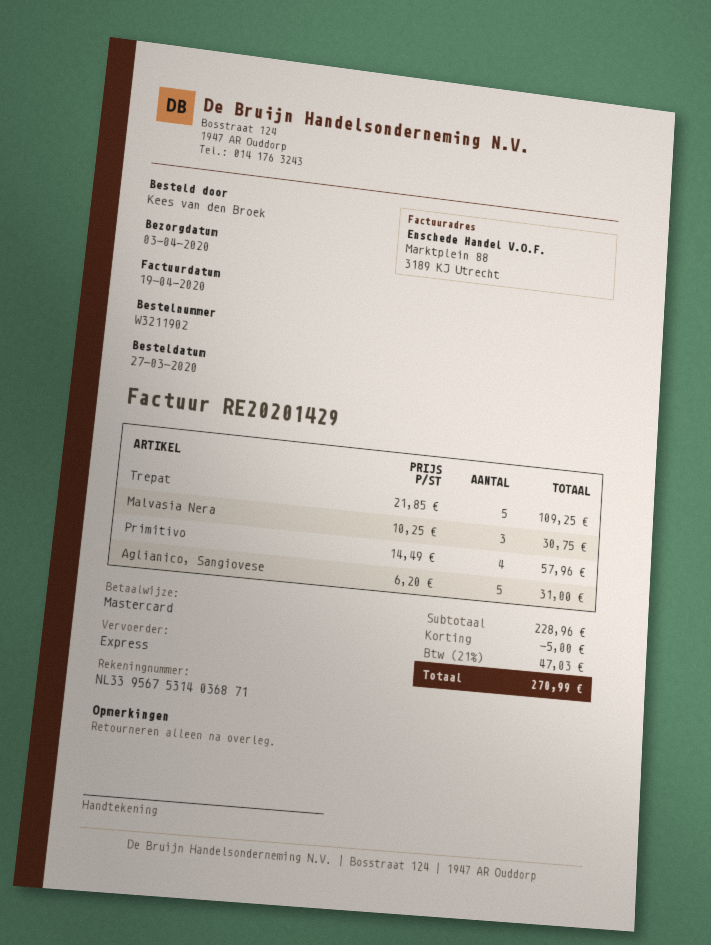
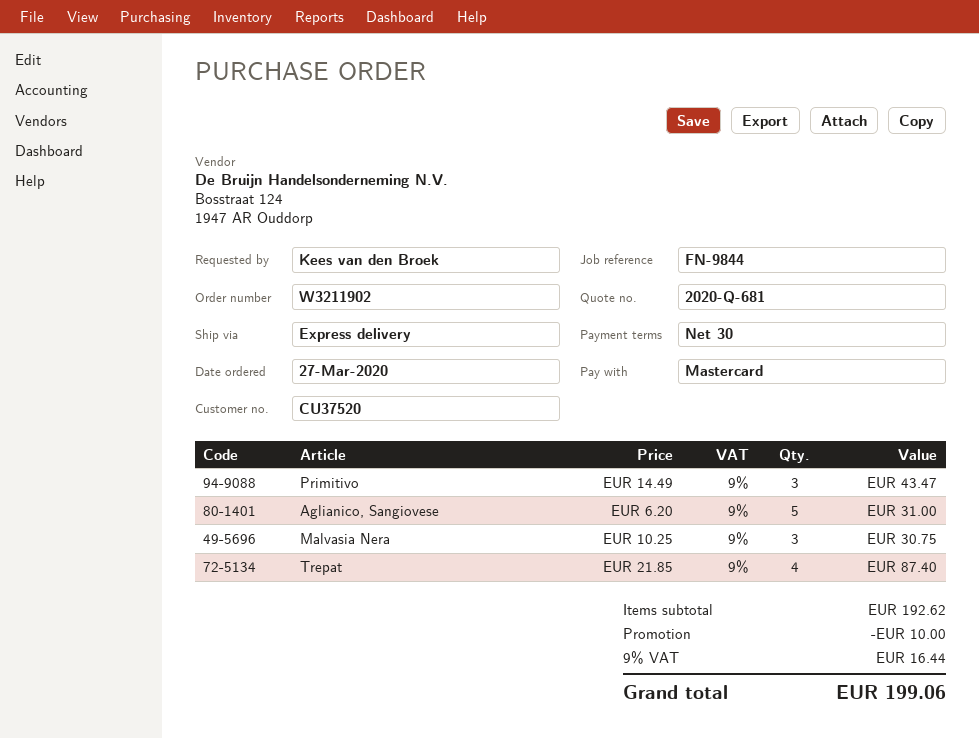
Trepat: 5 x 21.85 = 109.25 -> 4 x 21.85 = 87.40
Primitivo: 4 x 14.49 = 57.96 -> 3 x 14.49 = 43.47
subtotal: 228.96 -> 192.62
discount: 5.00 -> 10.00
tax: 21% = 47.03 -> 9% = 16.44
total: 270.99 -> 199.06

